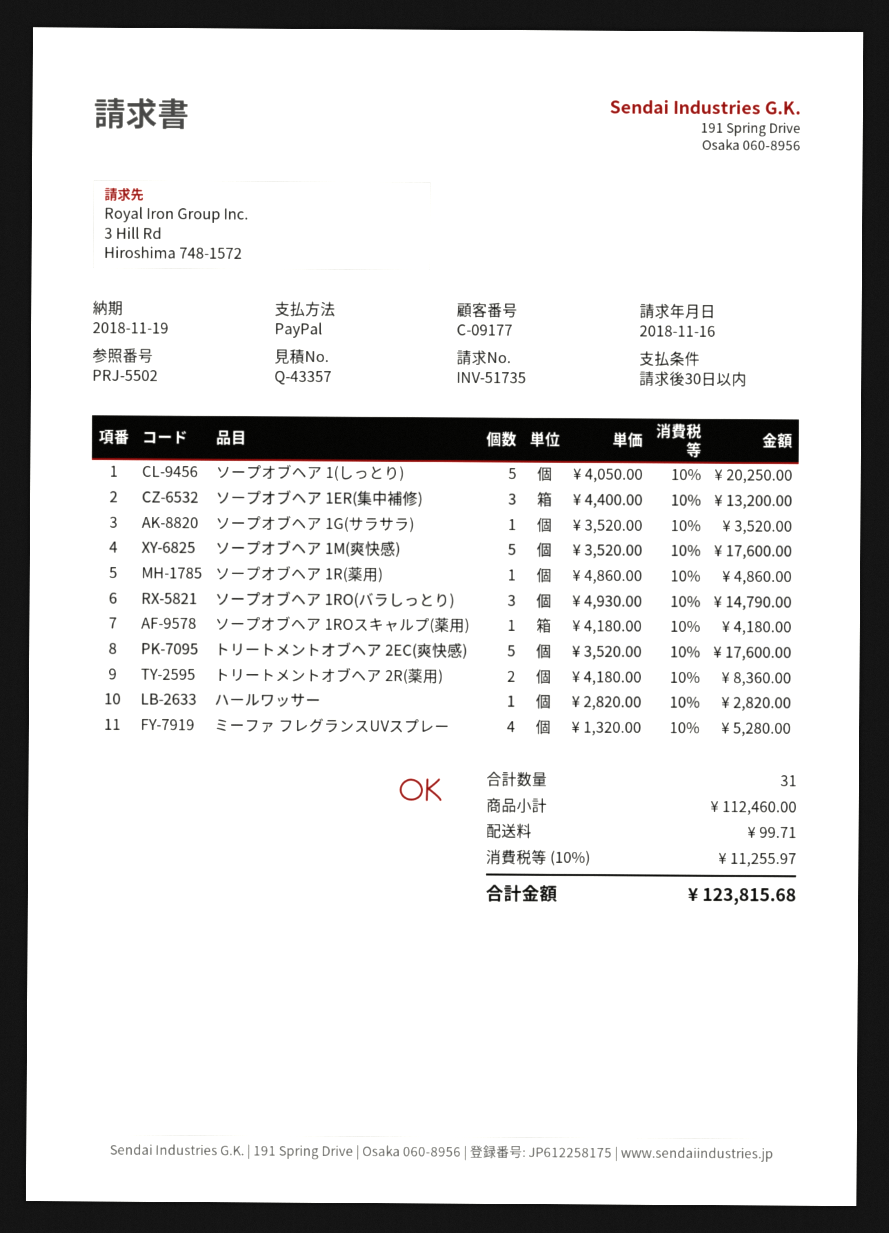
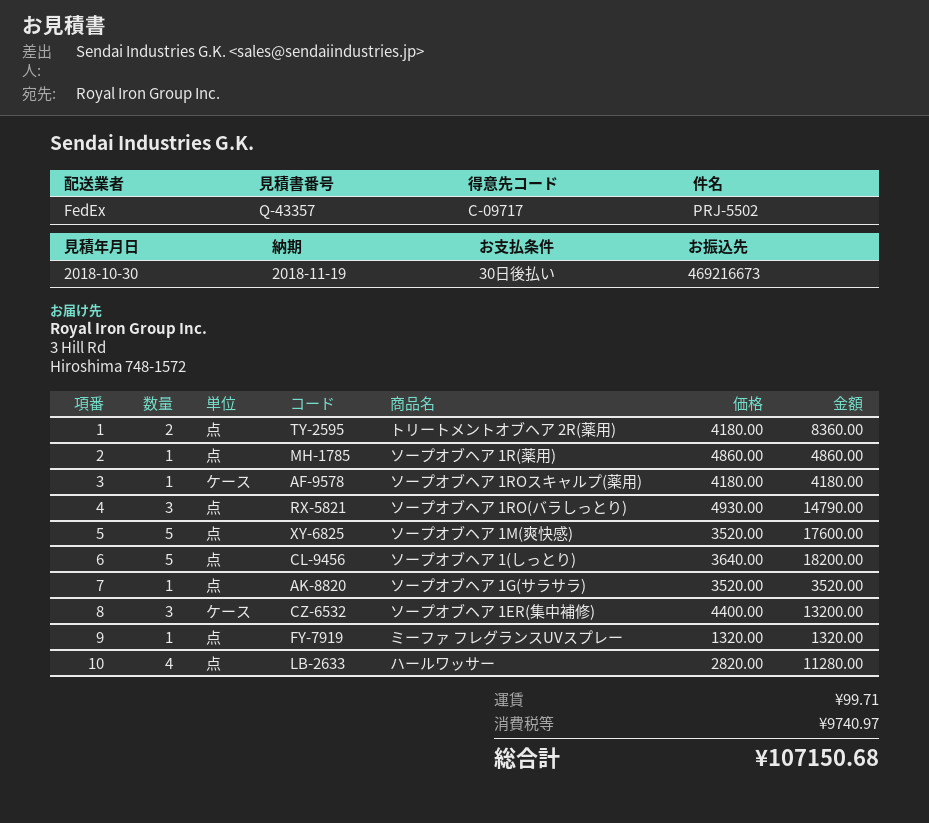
customer number: C-09177 -> C-09717
ソープオブヘア 1(しっとり): 5 x 4050.00 = 20250.00 -> 5 x 3640.00 = 18200.00
トリートメントオブヘア 2EC(爽快感): 5 x 3520.00 = 17600.00 -> none
ハールワッサー: 1 x 2820.00 = 2820.00 -> 4 x 2820.00 = 11280.00
ミーファ フレグランスUVスプレー: 4 x 1320.00 = 5280.00 -> 1 x 1320.00 = 1320.00
tax: 11255.97 -> 9740.97
total: 123815.68 -> 107150.68

